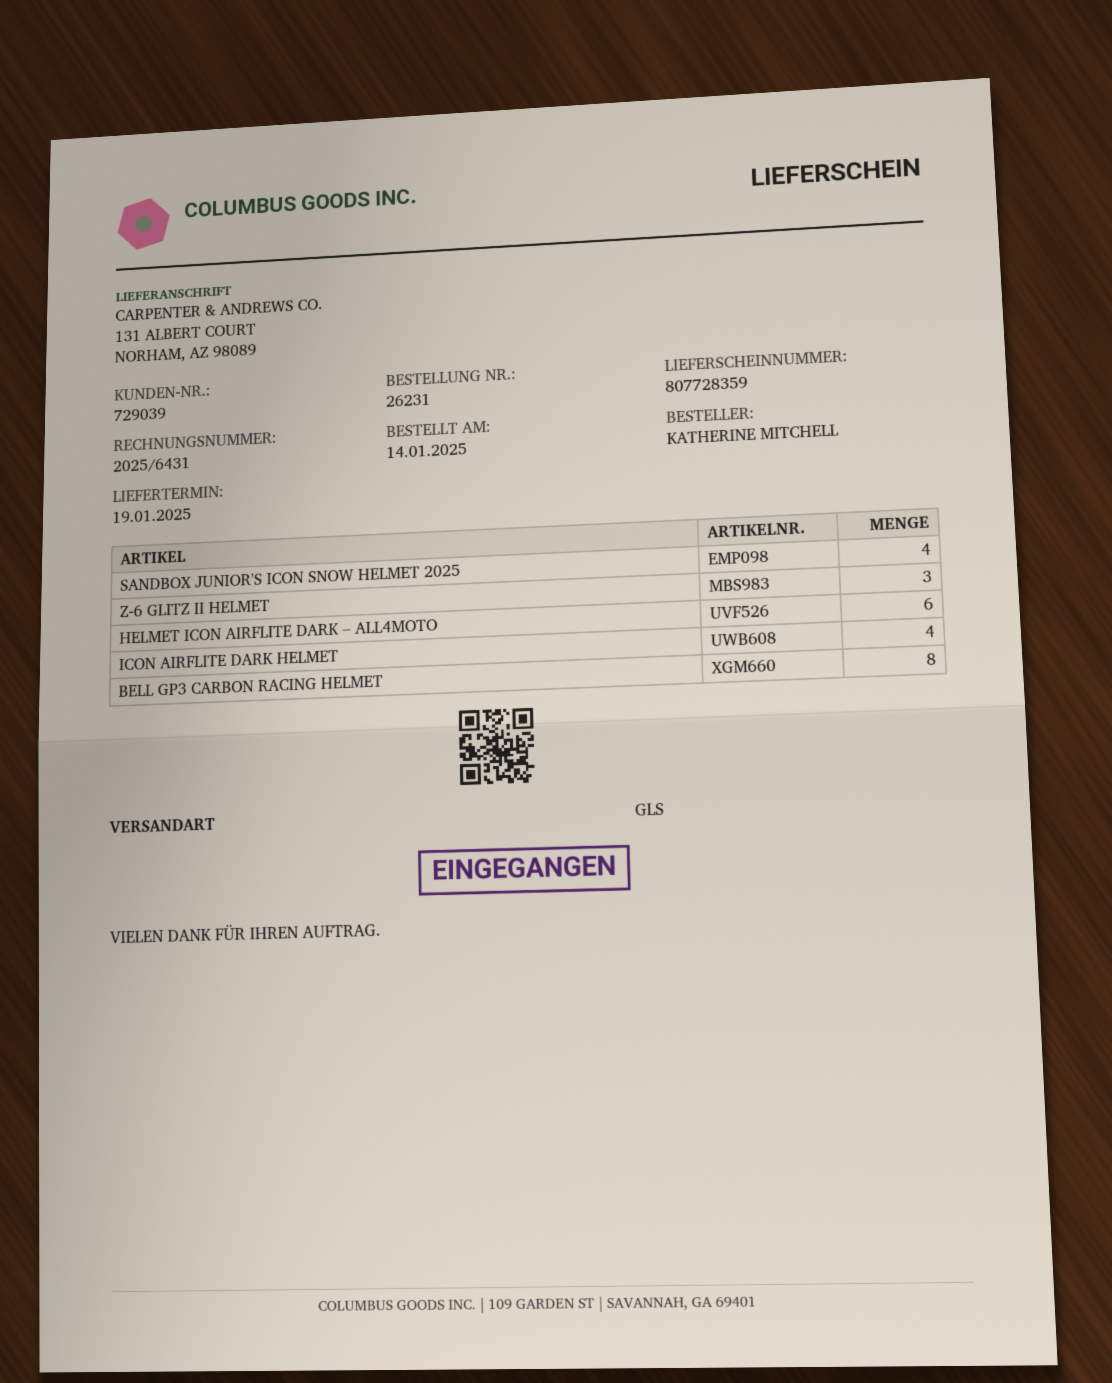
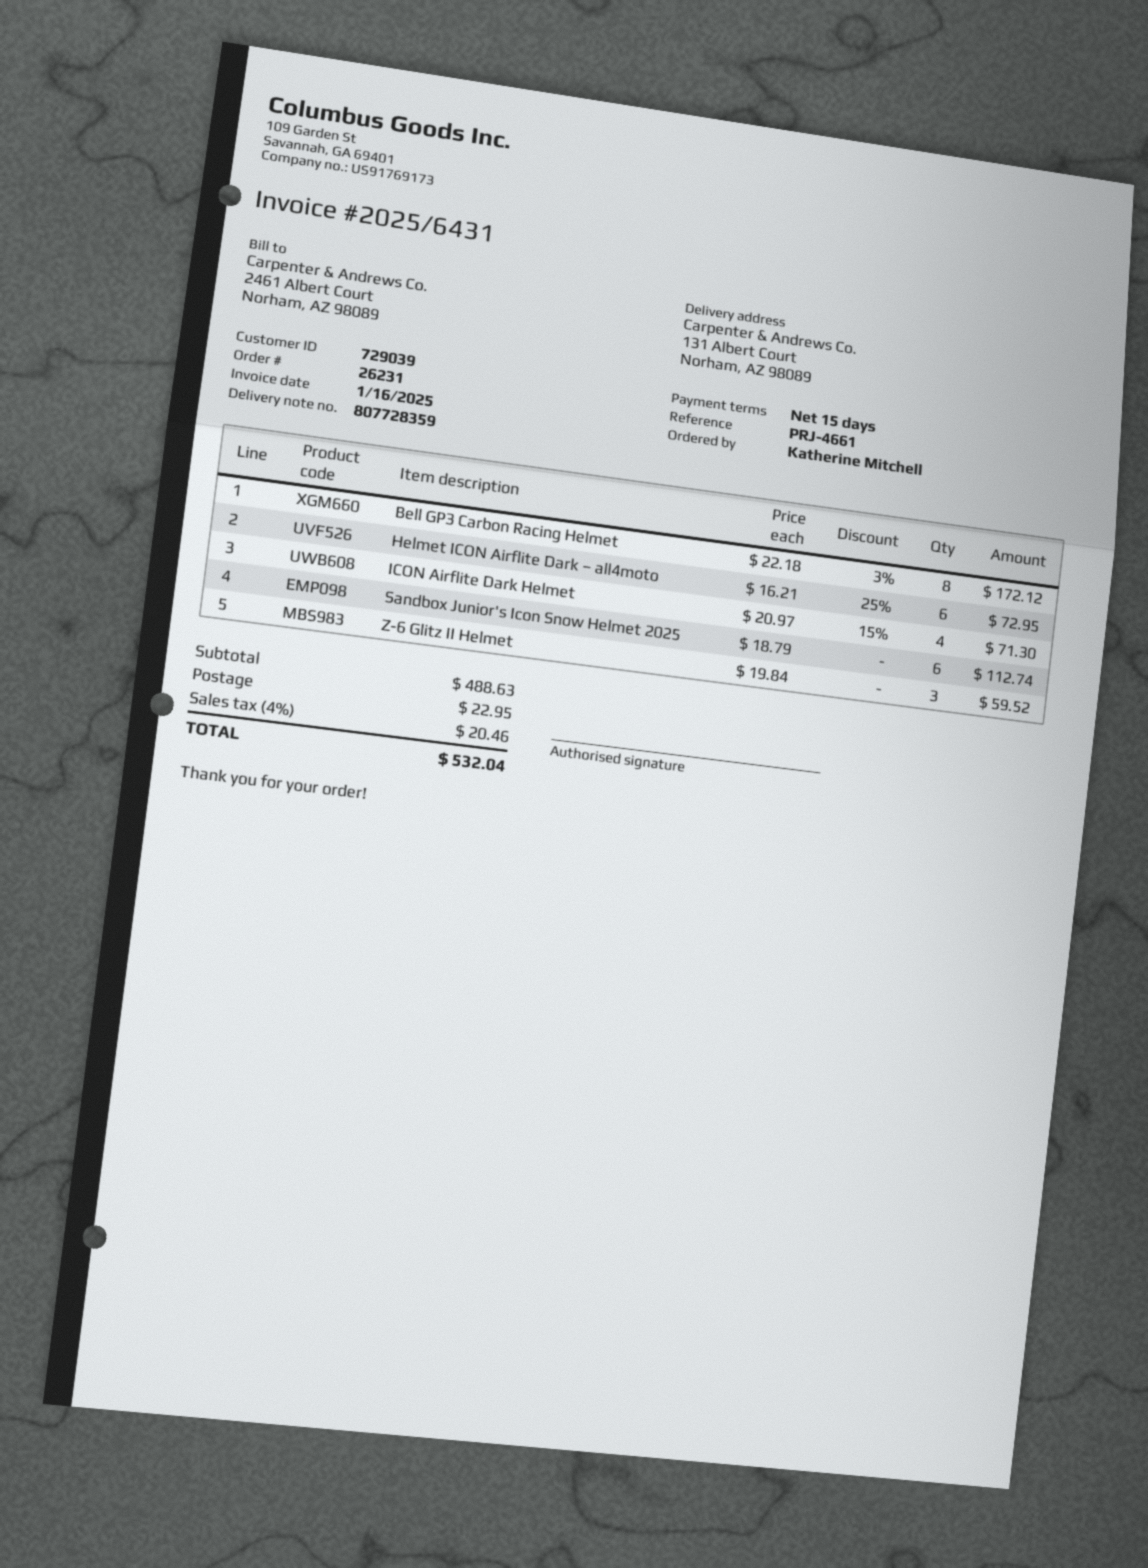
SANDBOX JUNIOR'S ICON SNOW HELMET 2025: 4 -> 6

